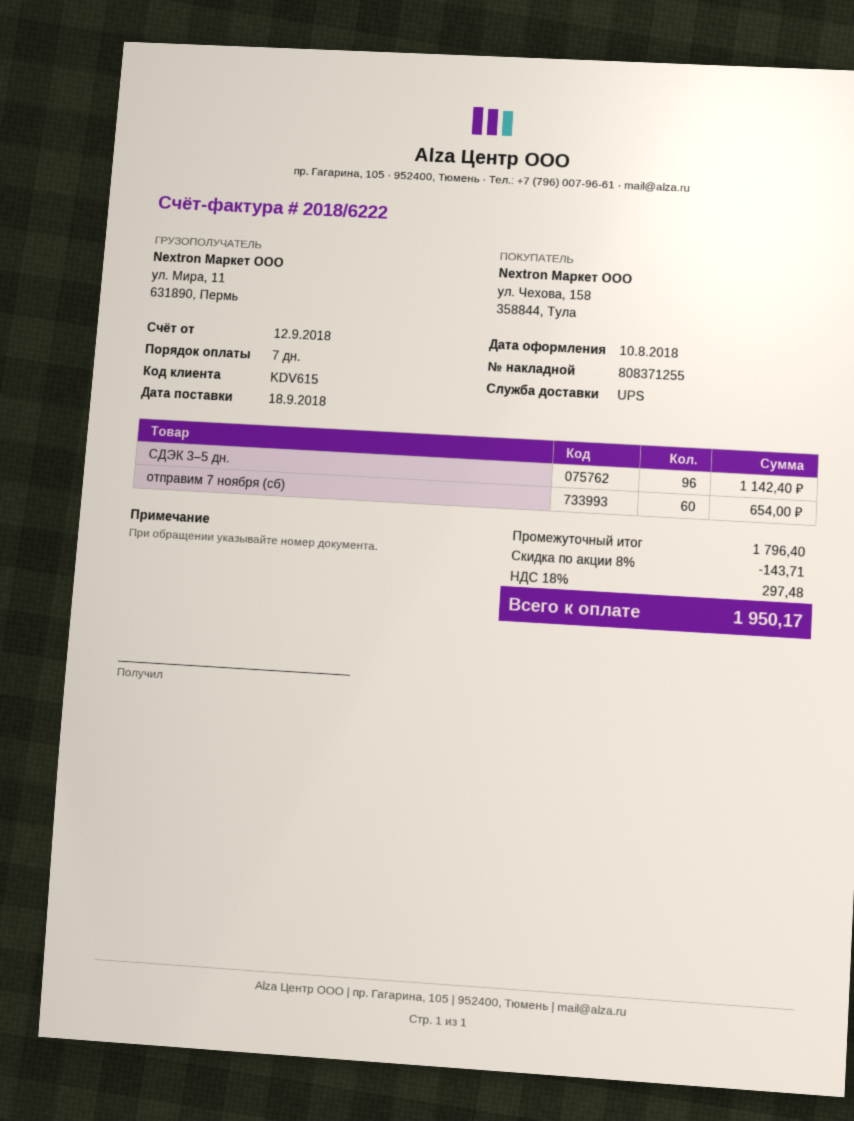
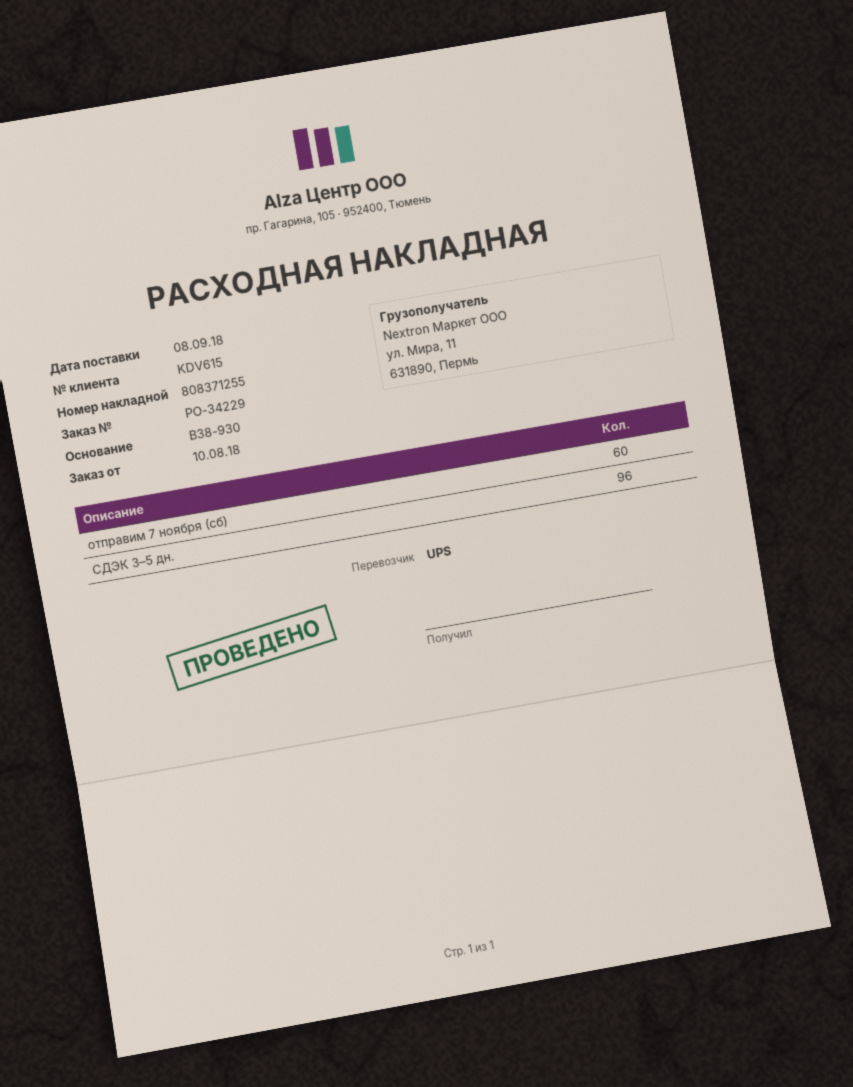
delivery date: 2018-09-18 -> 2018-09-08

